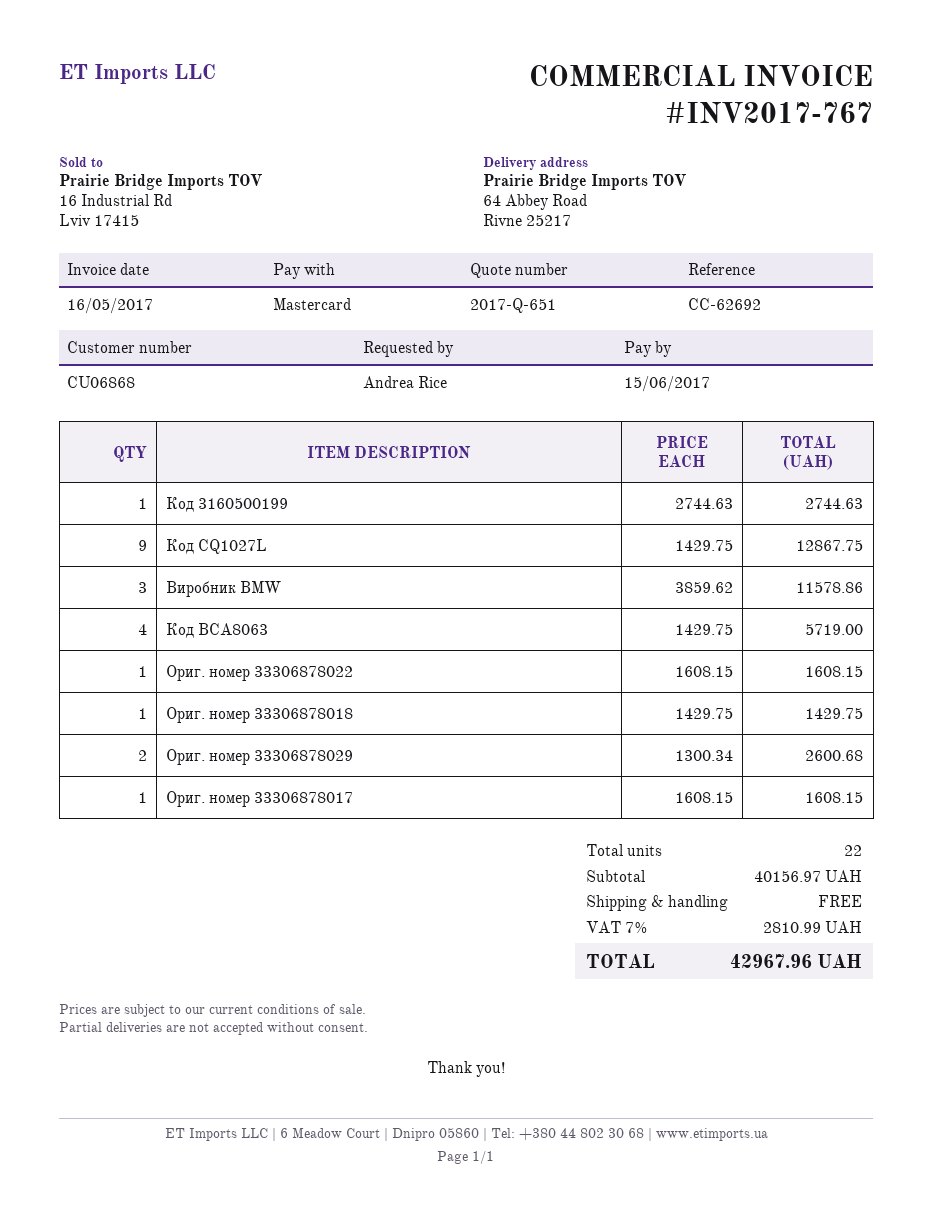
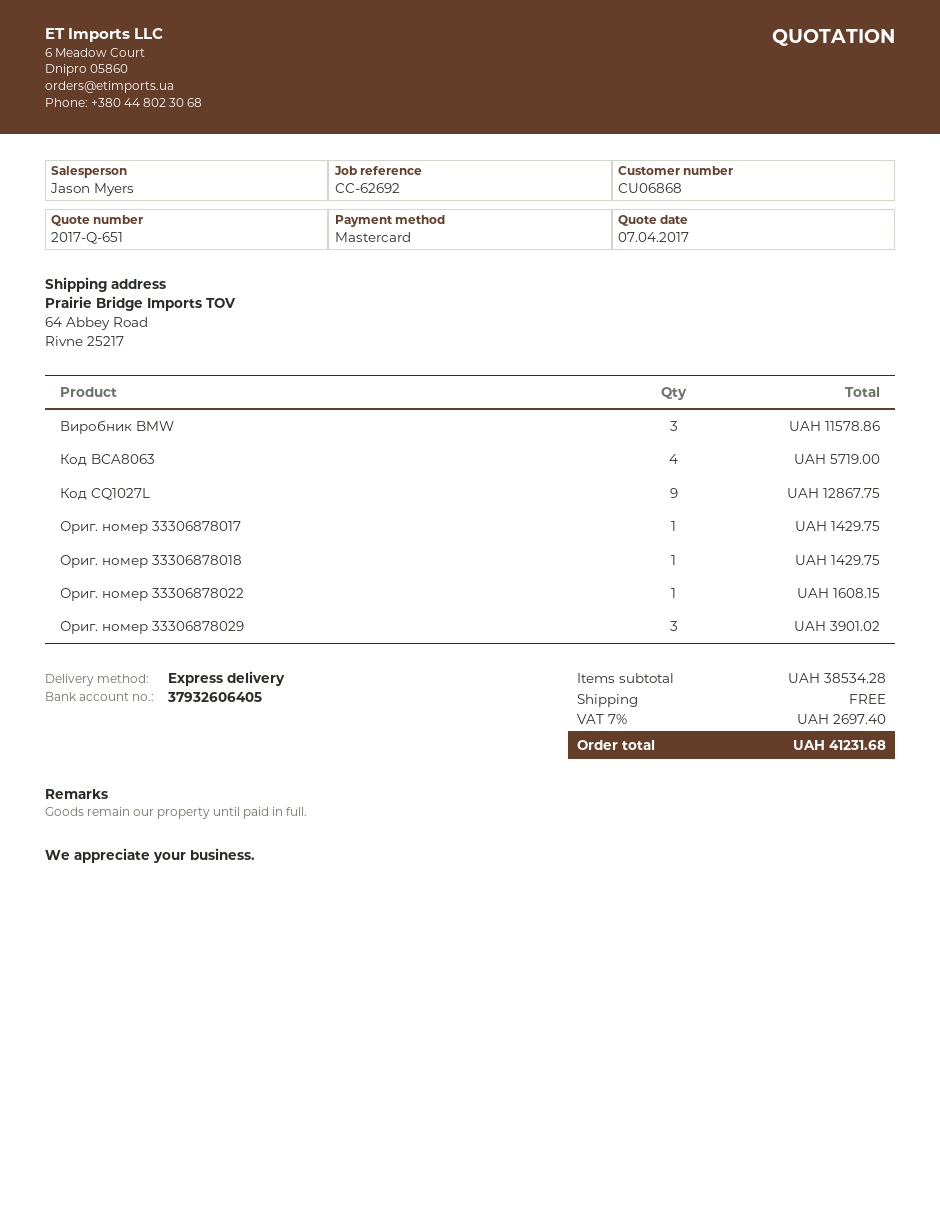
Код 3160500199: 1 for 2744.63 -> none
Ориг. номер 33306878029: 2 for 2600.68 -> 3 for 3901.02
Ориг. номер 33306878017: 1 for 1608.15 -> 1 for 1429.75
subtotal: 40156.97 -> 38534.28
tax: 7% = 2810.99 -> 7% = 2697.40
total: 42967.96 -> 41231.68

